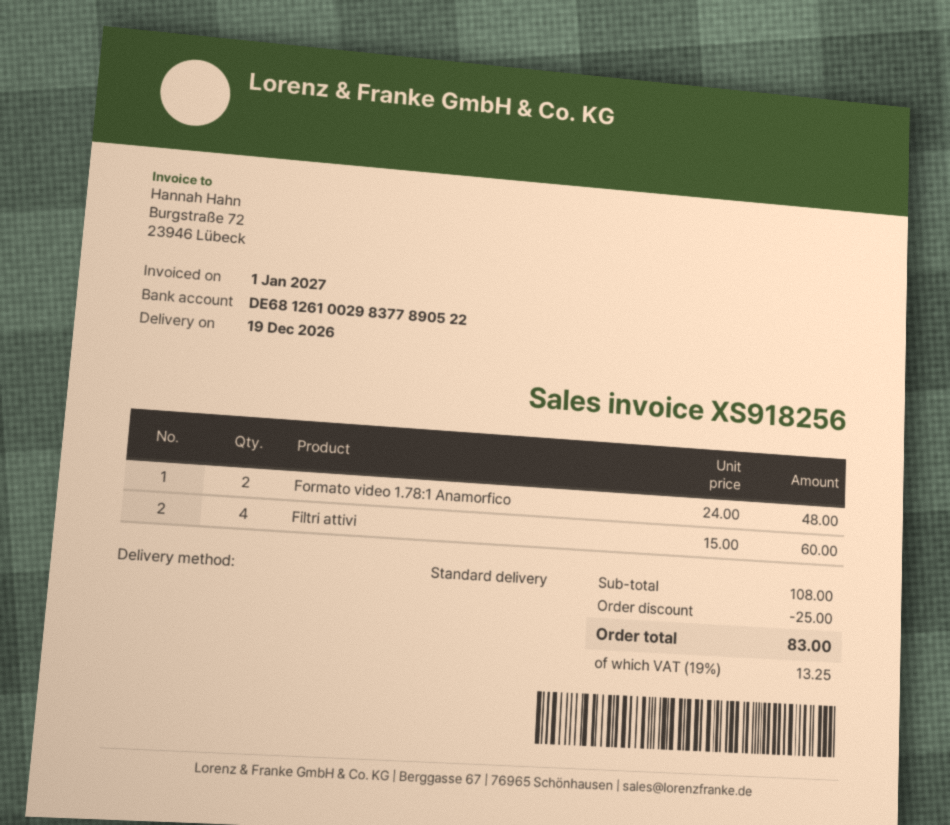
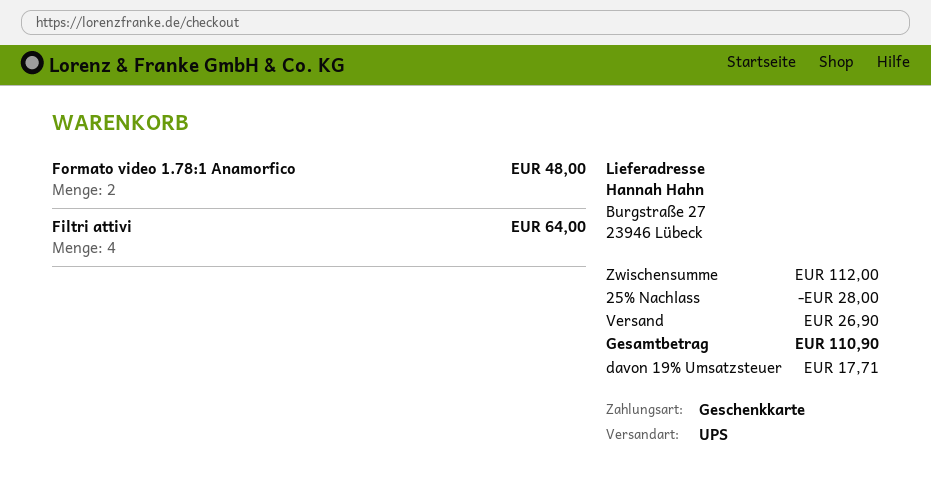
shipping method: standard -> UPS
Filtri attivi: 4 for 60.00 -> 4 for 64.00
subtotal: 108.00 -> 112.00
discount: 25.00 -> 28.00
shipping: none -> 26.90
tax: 19% = 13.25 -> 19% = 17.71
total: 83.00 -> 110.90

